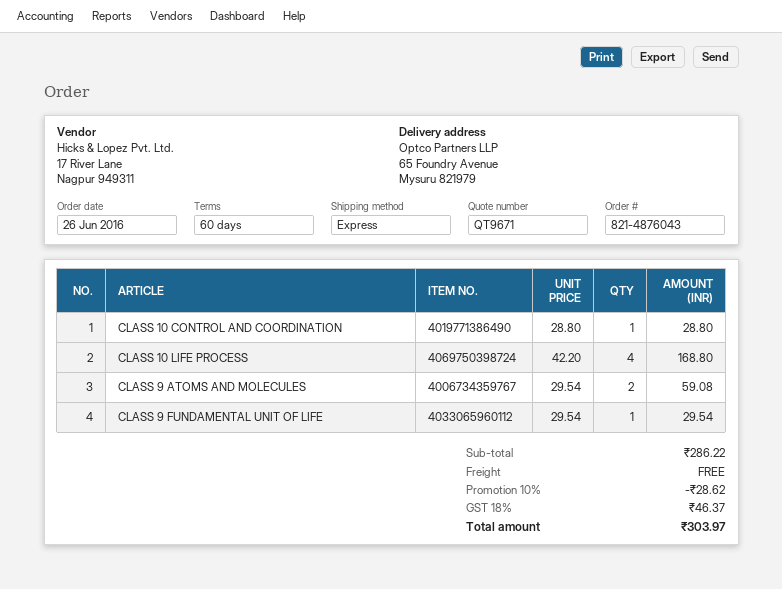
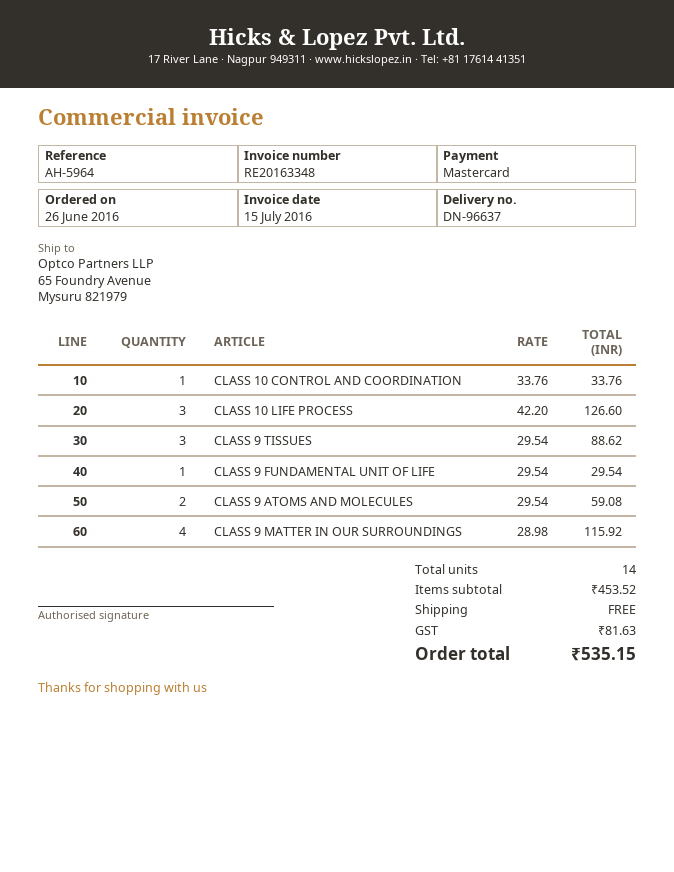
CLASS 10 CONTROL AND COORDINATION: 1 x 28.80 = 28.80 -> 1 x 33.76 = 33.76
CLASS 10 LIFE PROCESS: 4 x 42.20 = 168.80 -> 3 x 42.20 = 126.60
CLASS 9 TISSUES: none -> 3 x 29.54 = 88.62
CLASS 9 MATTER IN OUR SURROUNDINGS: none -> 4 x 28.98 = 115.92
subtotal: 286.22 -> 453.52
discount: 10% = 28.62 -> none
tax: 46.37 -> 81.63
total: 303.97 -> 535.15

